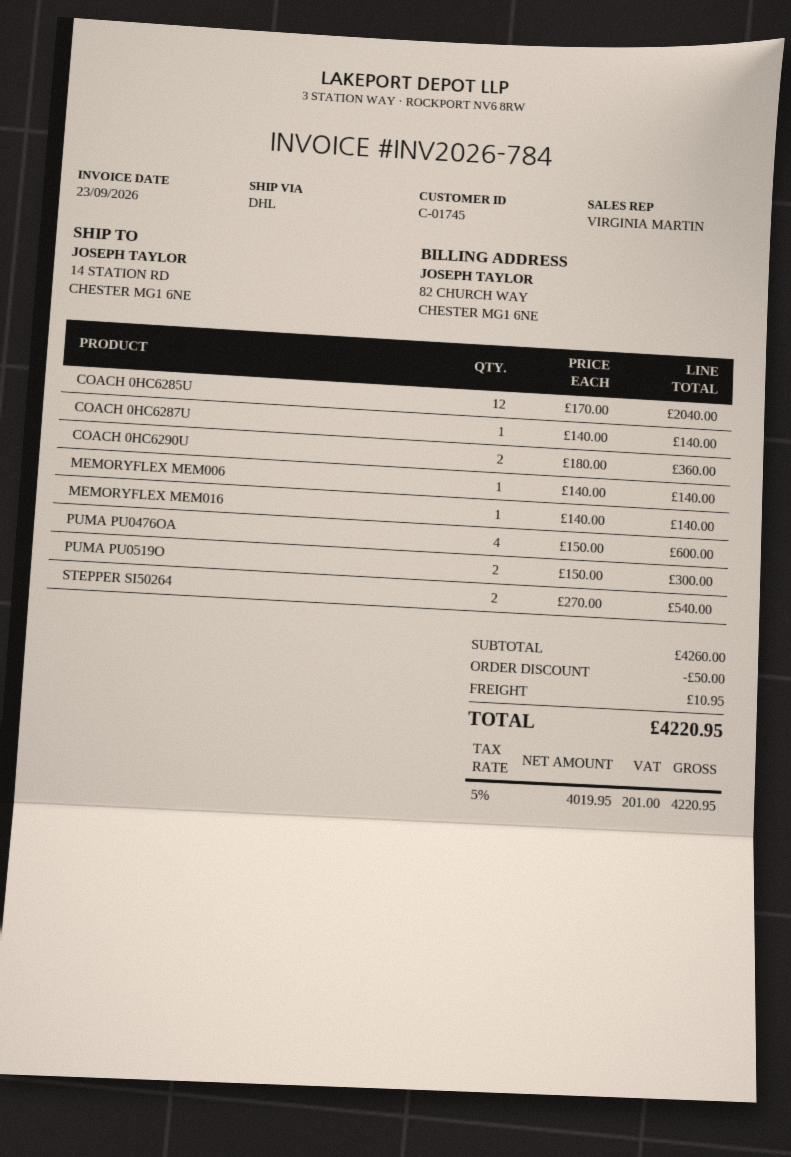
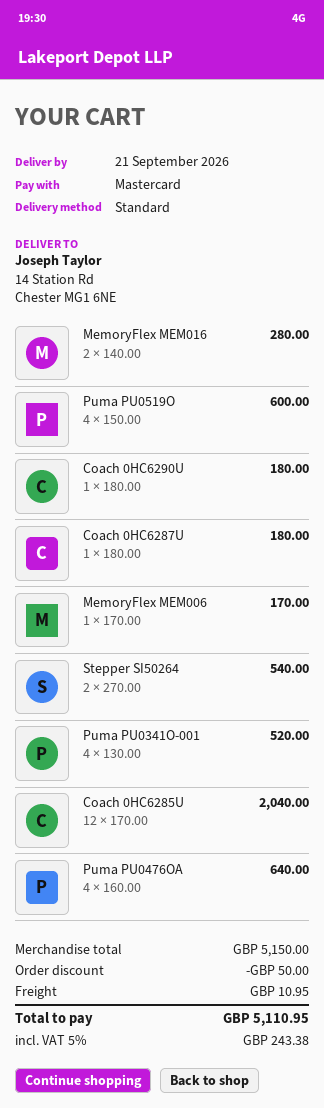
shipping method: DHL -> standard
COACH 0HC6287U: 1 x 140.00 = 140.00 -> 1 x 180.00 = 180.00
COACH 0HC6290U: 2 x 180.00 = 360.00 -> 1 x 180.00 = 180.00
MEMORYFLEX MEM006: 1 x 140.00 = 140.00 -> 1 x 170.00 = 170.00
MEMORYFLEX MEM016: 1 x 140.00 = 140.00 -> 2 x 140.00 = 280.00
PUMA PU0476OA: 4 x 150.00 = 600.00 -> 4 x 160.00 = 640.00
PUMA PU0519O: 2 x 150.00 = 300.00 -> 4 x 150.00 = 600.00
Puma PU0341O-001: none -> 4 x 130.00 = 520.00
subtotal: 4260.00 -> 5150.00
tax: 5% = 201.00 -> 5% = 243.38
total: 4220.95 -> 5110.95

